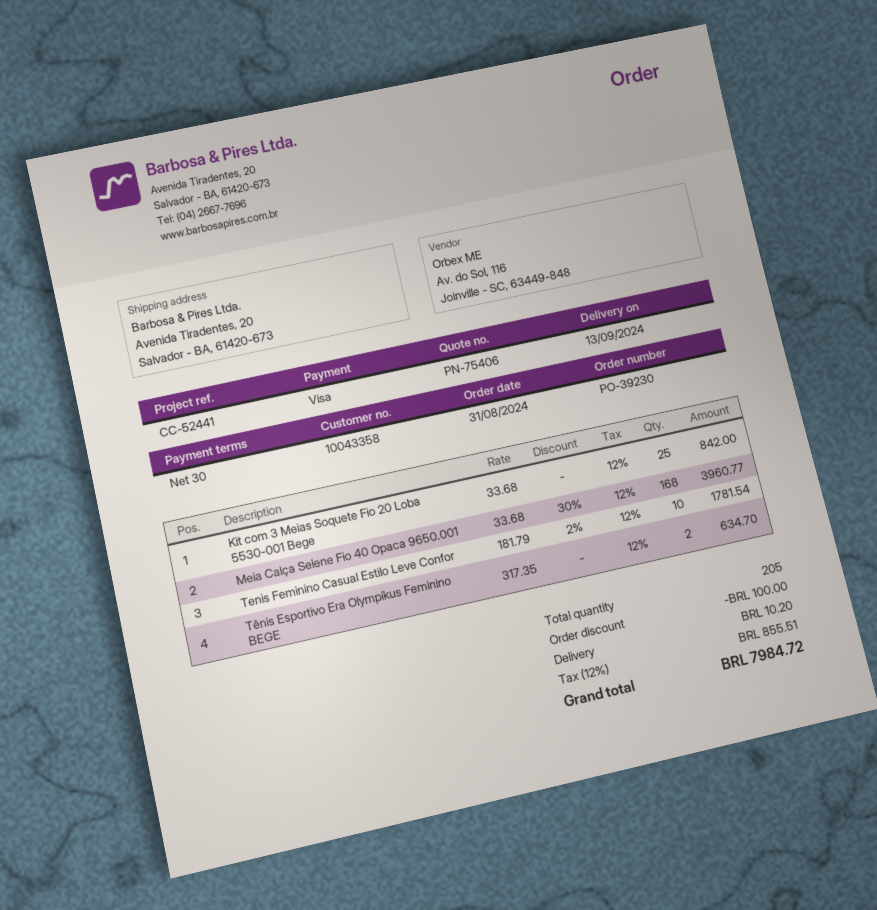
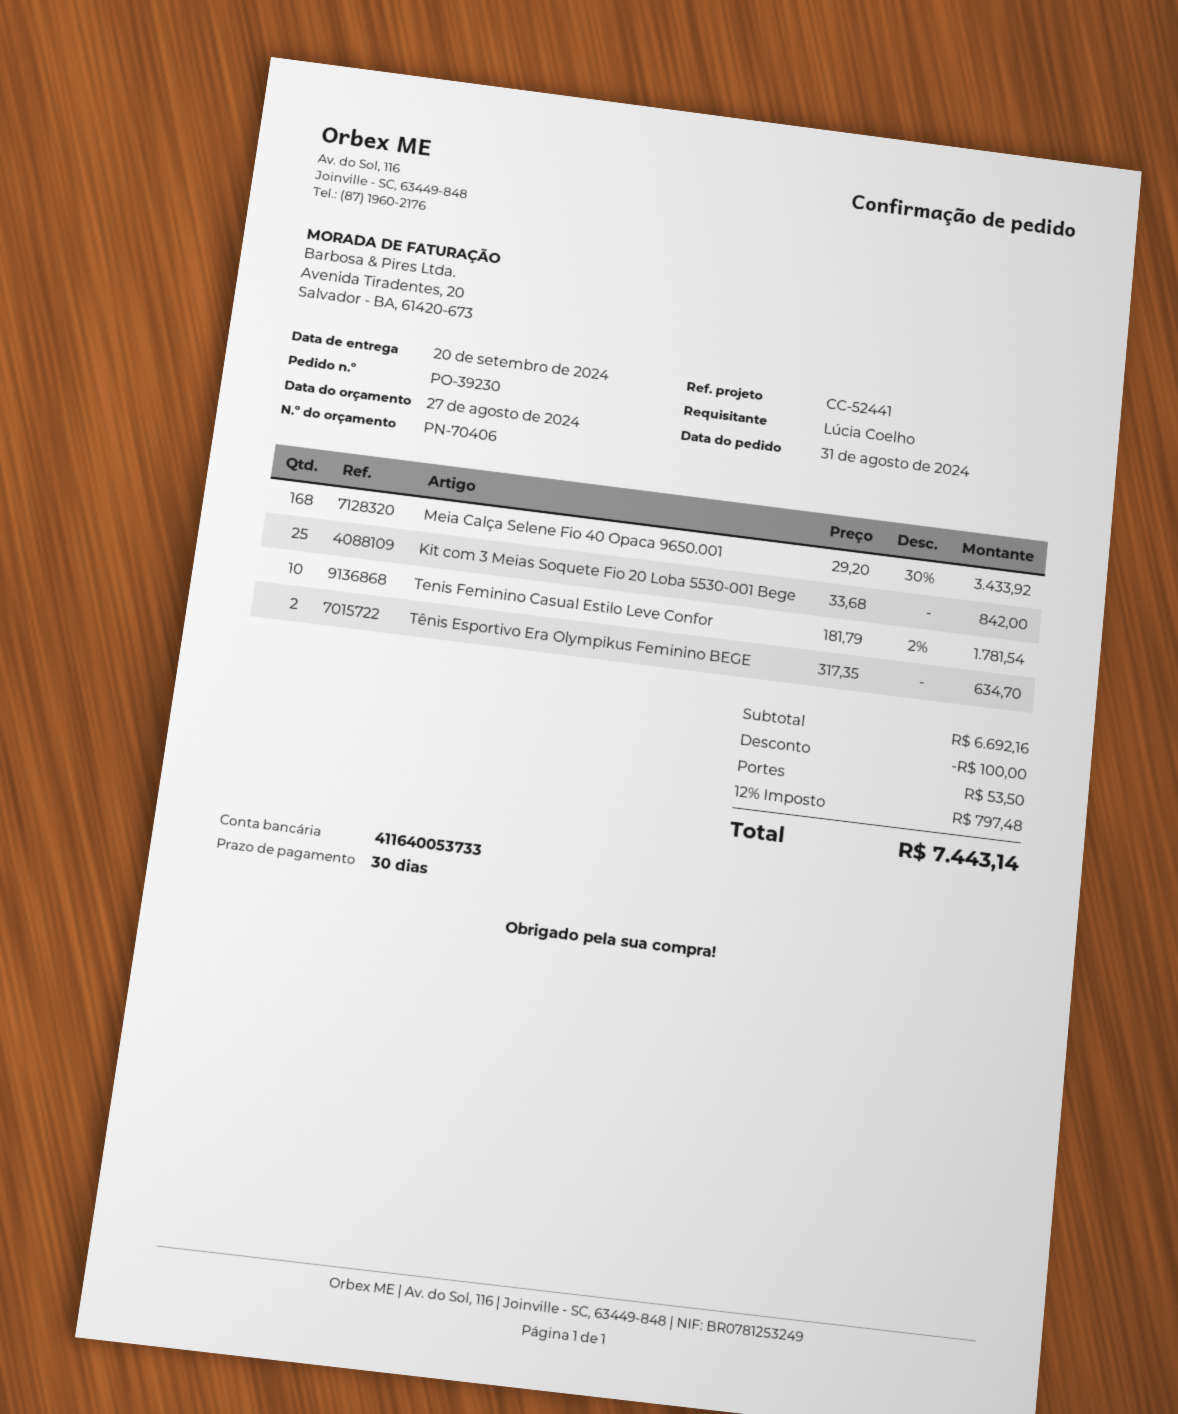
quote number: PN-75406 -> PN-70406
delivery date: 2024-09-13 -> 2024-09-20
Meia Calça Selene Fio 40 Opaca 9650.001: 168 x 33.68 - 30% = 3960.77 -> 168 x 29.20 - 30% = 3433.92
shipping: 10.20 -> 53.50
tax: 12% = 855.51 -> 12% = 797.48
total: 7984.72 -> 7443.14

